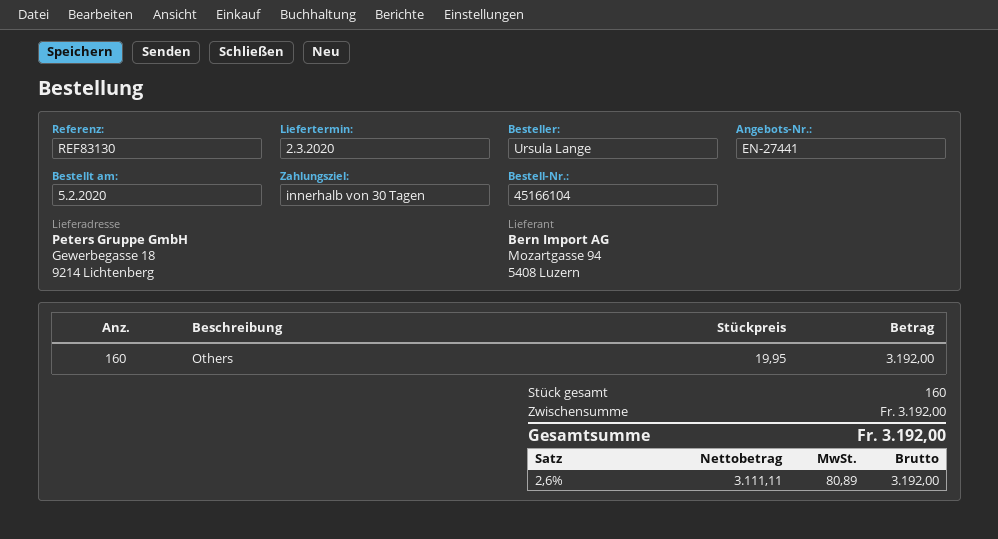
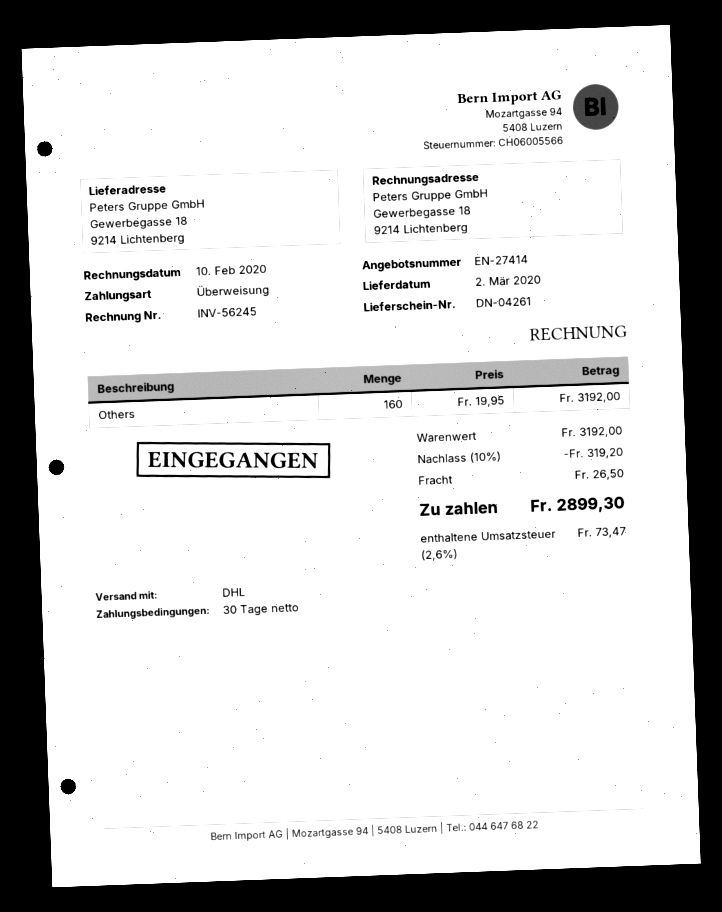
quote number: EN-27441 -> EN-27414
discount: none -> 10% = 319.20
shipping: none -> 26.50
tax: 2.6% = 80.89 -> 2.6% = 73.47
total: 3192.00 -> 2899.30

